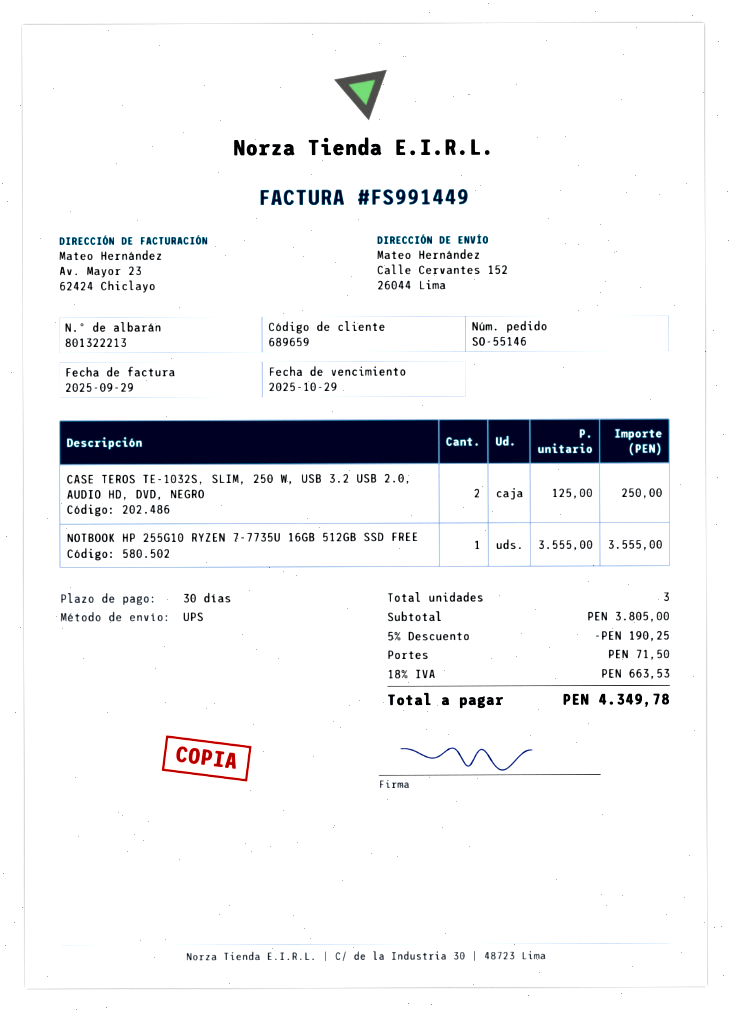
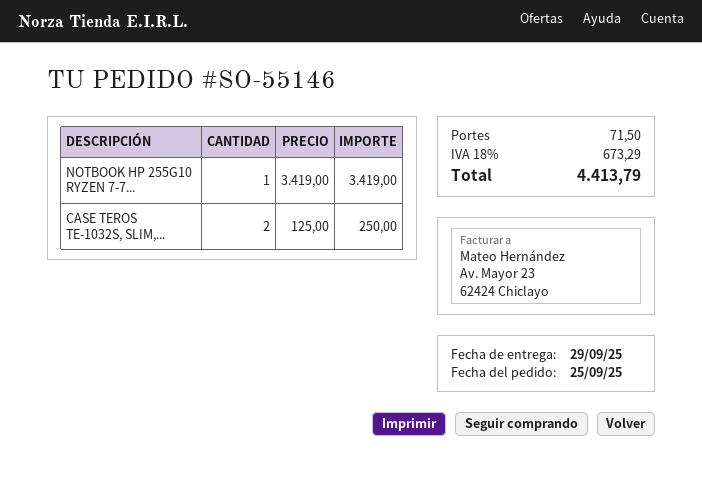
NOTBOOK HP 255G10 RYZEN 7-7735U 16GB 512GB SSD FREE: 1 x 3555.00 = 3555.00 -> 1 x 3419.00 = 3419.00
discount: 5% = 190.25 -> none
tax: 18% = 663.53 -> 18% = 673.29
total: 4349.78 -> 4413.79

